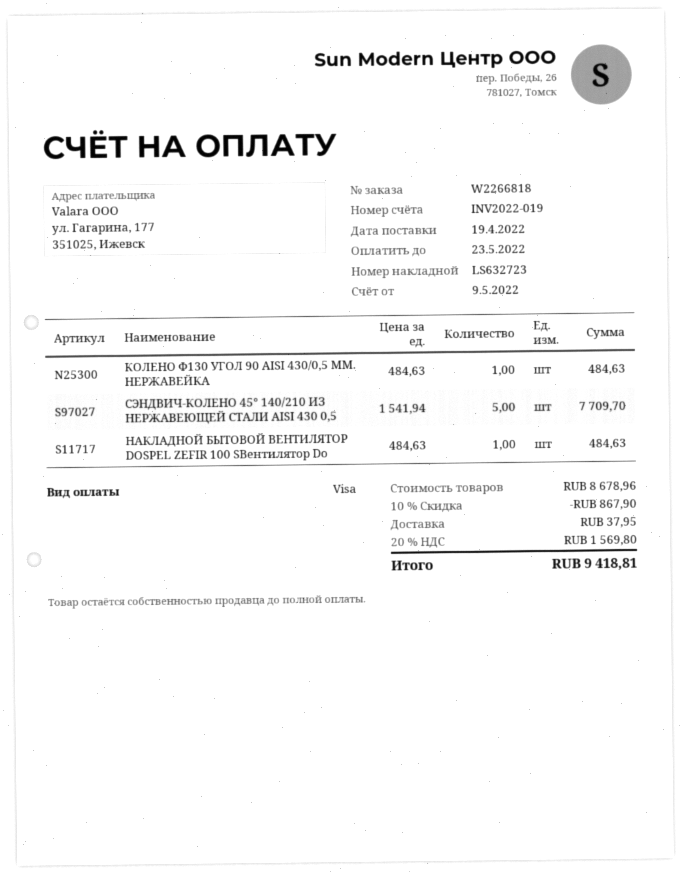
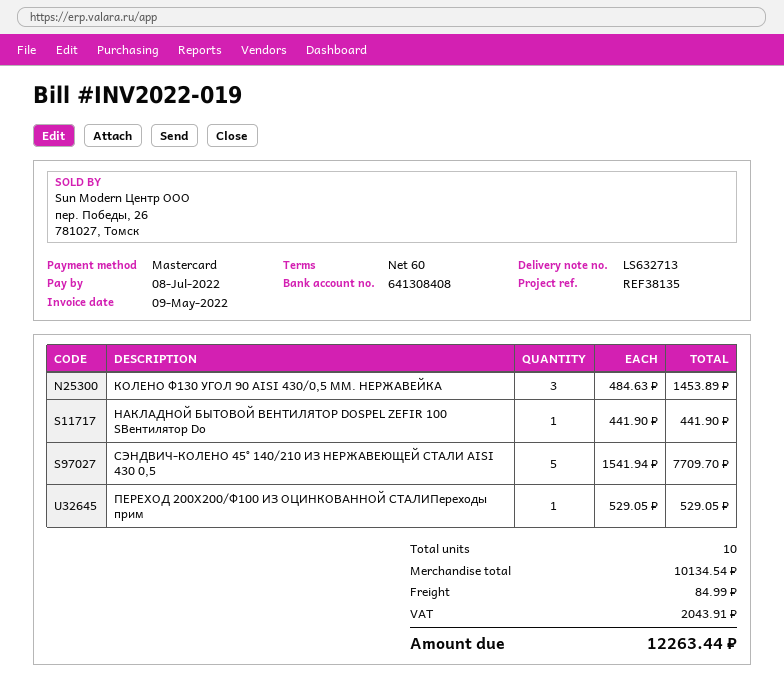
delivery note number: LS632723 -> LS632713
due date: 2022-05-23 -> 2022-07-08
payment method: Visa -> Mastercard
КОЛЕНО Ф130 УГОЛ 90 AISI 430/0,5 ММ. НЕРЖАВЕЙКА: 1 x 484.63 = 484.63 -> 3 x 484.63 = 1453.89
НАКЛАДНОЙ БЫТОВОЙ ВЕНТИЛЯТОР DOSPEL ZEFIR 100 SВентилятор Do: 1 x 484.63 = 484.63 -> 1 x 441.90 = 441.90
ПЕРЕХОД 200Х200/Ф100 ИЗ ОЦИНКОВАННОЙ СТАЛИПереходы прим: none -> 1 x 529.05 = 529.05
subtotal: 8678.96 -> 10134.54
discount: 10% = 867.90 -> none
shipping: 37.95 -> 84.99
tax: 1569.80 -> 2043.91
total: 9418.81 -> 12263.44

